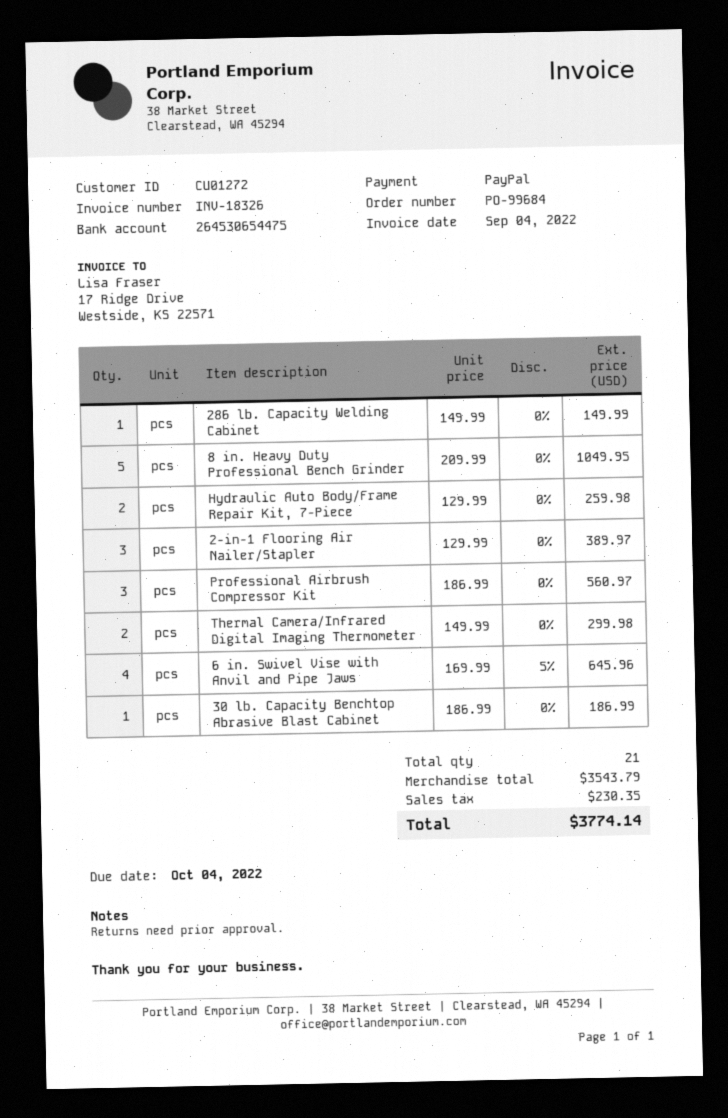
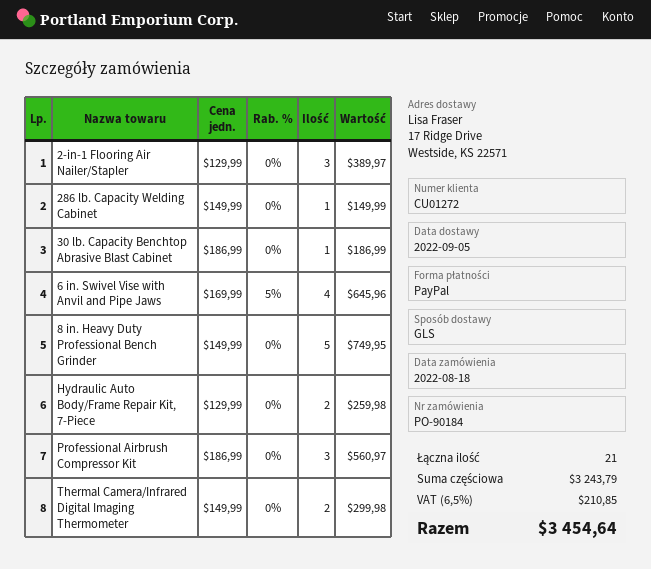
order number: PO-99684 -> PO-90184
8 in. Heavy Duty Professional Bench Grinder: 5 x 209.99 = 1049.95 -> 5 x 149.99 = 749.95
subtotal: 3543.79 -> 3243.79
tax: 230.35 -> 210.85
total: 3774.14 -> 3454.64

